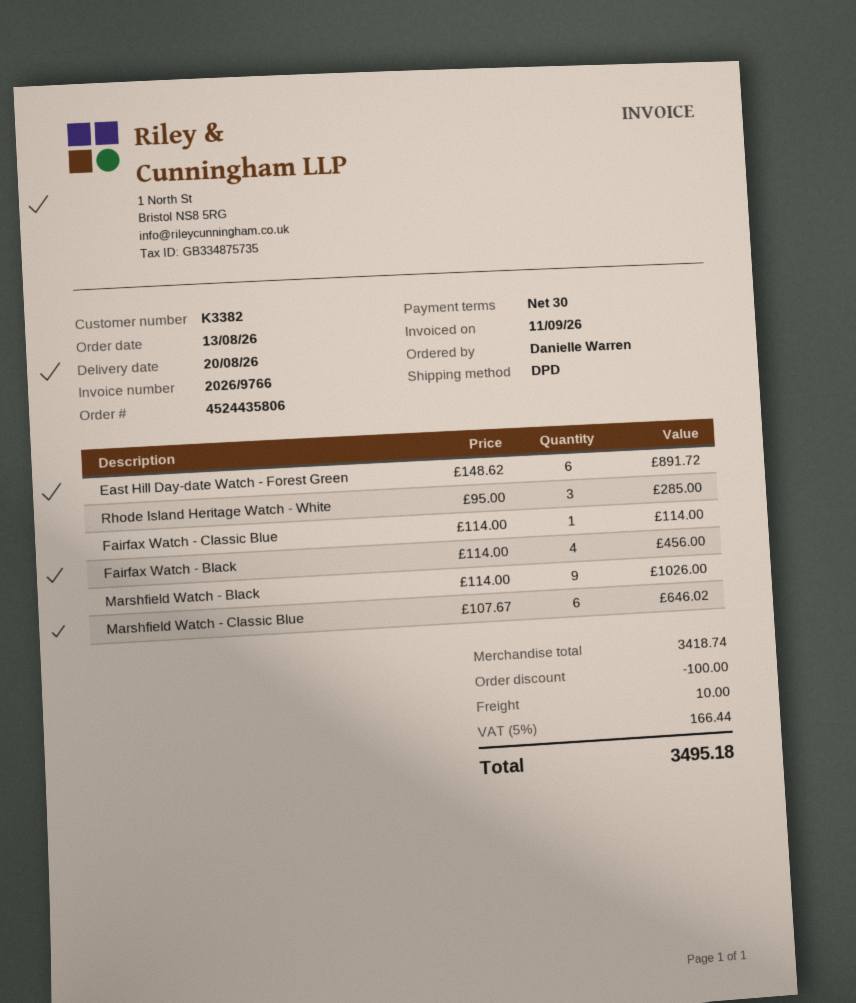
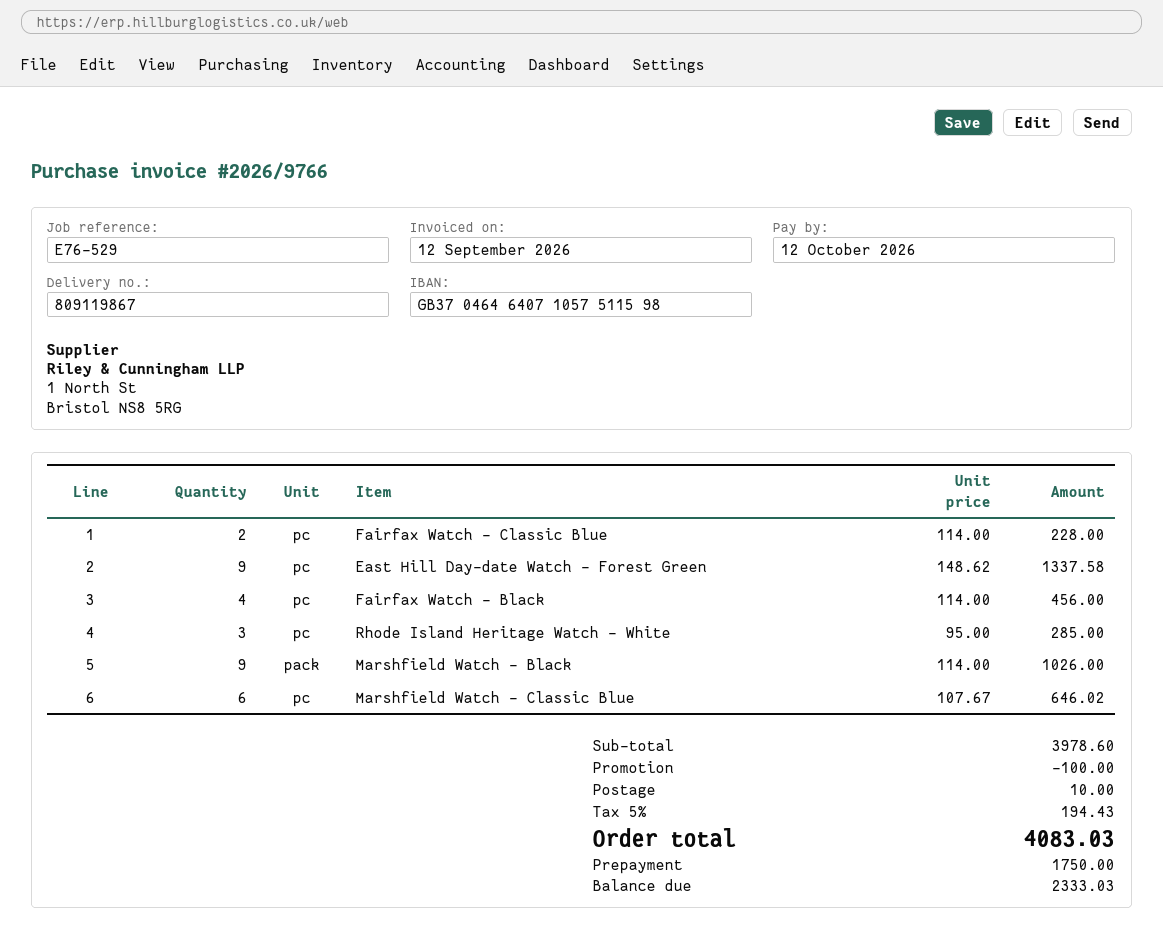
invoice date: 2026-09-11 -> 2026-09-12
East Hill Day-date Watch - Forest Green: 6 x 148.62 = 891.72 -> 9 x 148.62 = 1337.58
Fairfax Watch - Classic Blue: 1 x 114.00 = 114.00 -> 2 x 114.00 = 228.00
subtotal: 3418.74 -> 3978.60
tax: 5% = 166.44 -> 5% = 194.43
total: 3495.18 -> 4083.03

